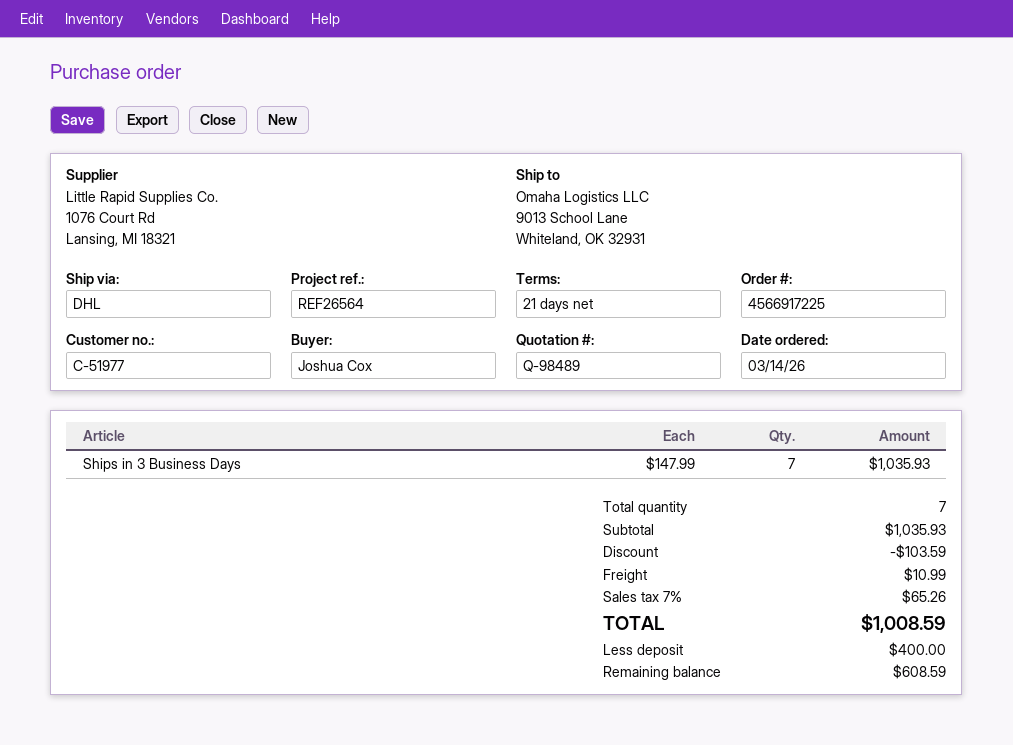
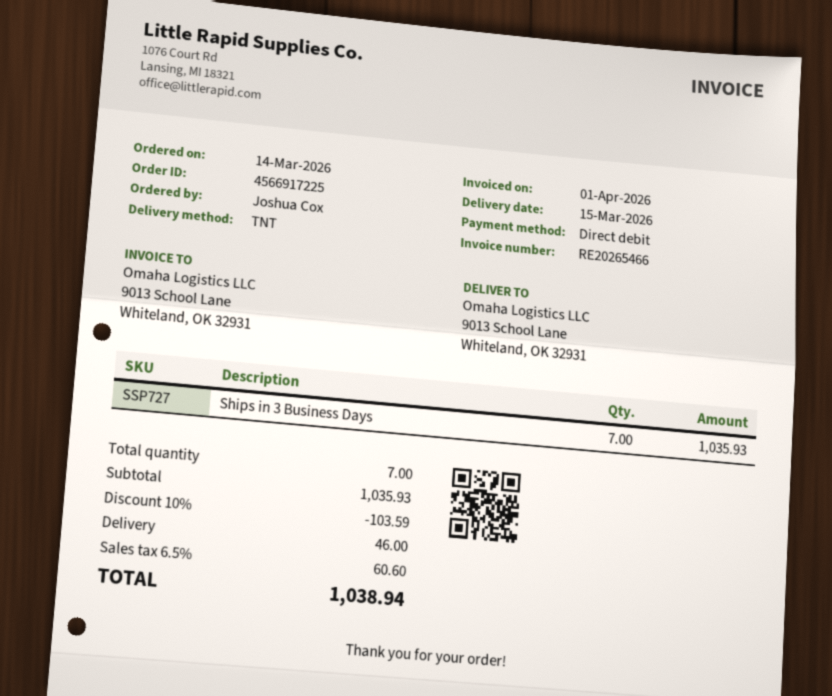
shipping method: DHL -> TNT
shipping: 10.99 -> 46.00
tax: 7% = 65.26 -> 6.5% = 60.60
total: 1008.59 -> 1038.94

